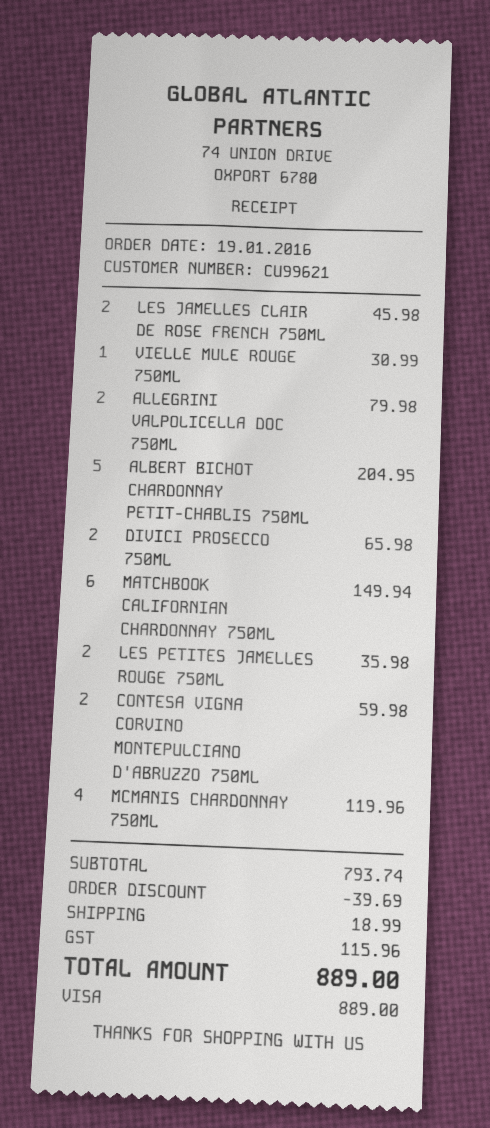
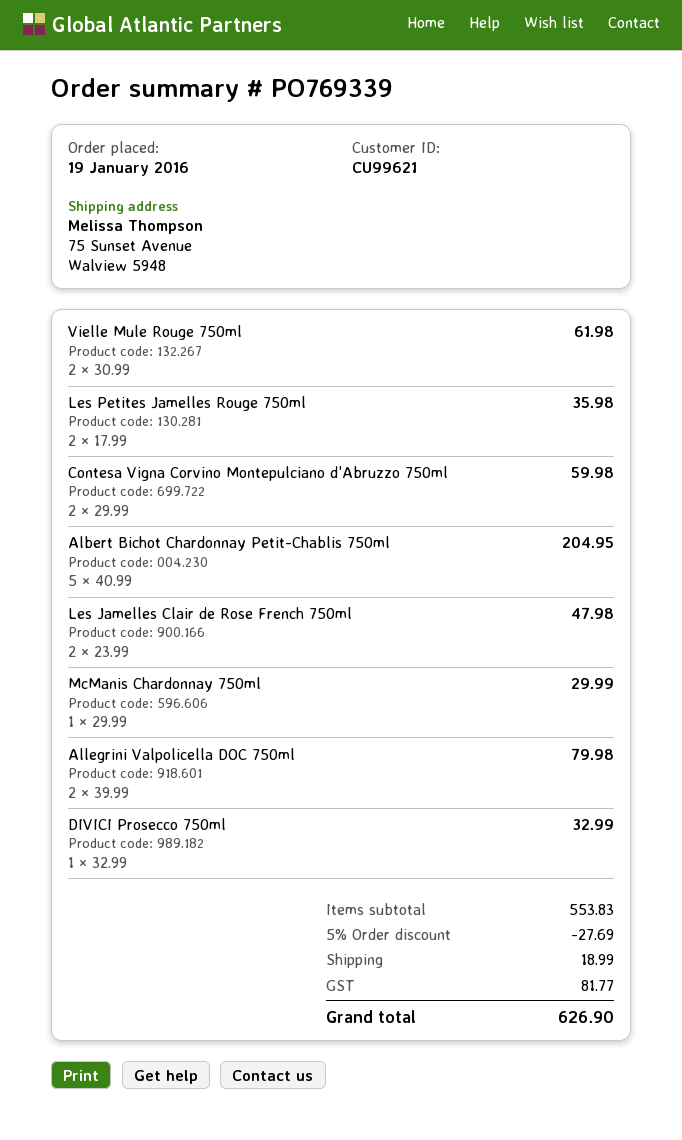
LES JAMELLES CLAIR DE ROSE FRENCH 750ML: 2 for 45.98 -> 2 for 47.98
VIELLE MULE ROUGE 750ML: 1 for 30.99 -> 2 for 61.98
DIVICI PROSECCO 750ML: 2 for 65.98 -> 1 for 32.99
MATCHBOOK CALIFORNIAN CHARDONNAY 750ML: 6 for 149.94 -> none
MCMANIS CHARDONNAY 750ML: 4 for 119.96 -> 1 for 29.99
subtotal: 793.74 -> 553.83
discount: 39.69 -> 27.69
tax: 115.96 -> 81.77
total: 889.00 -> 626.90

